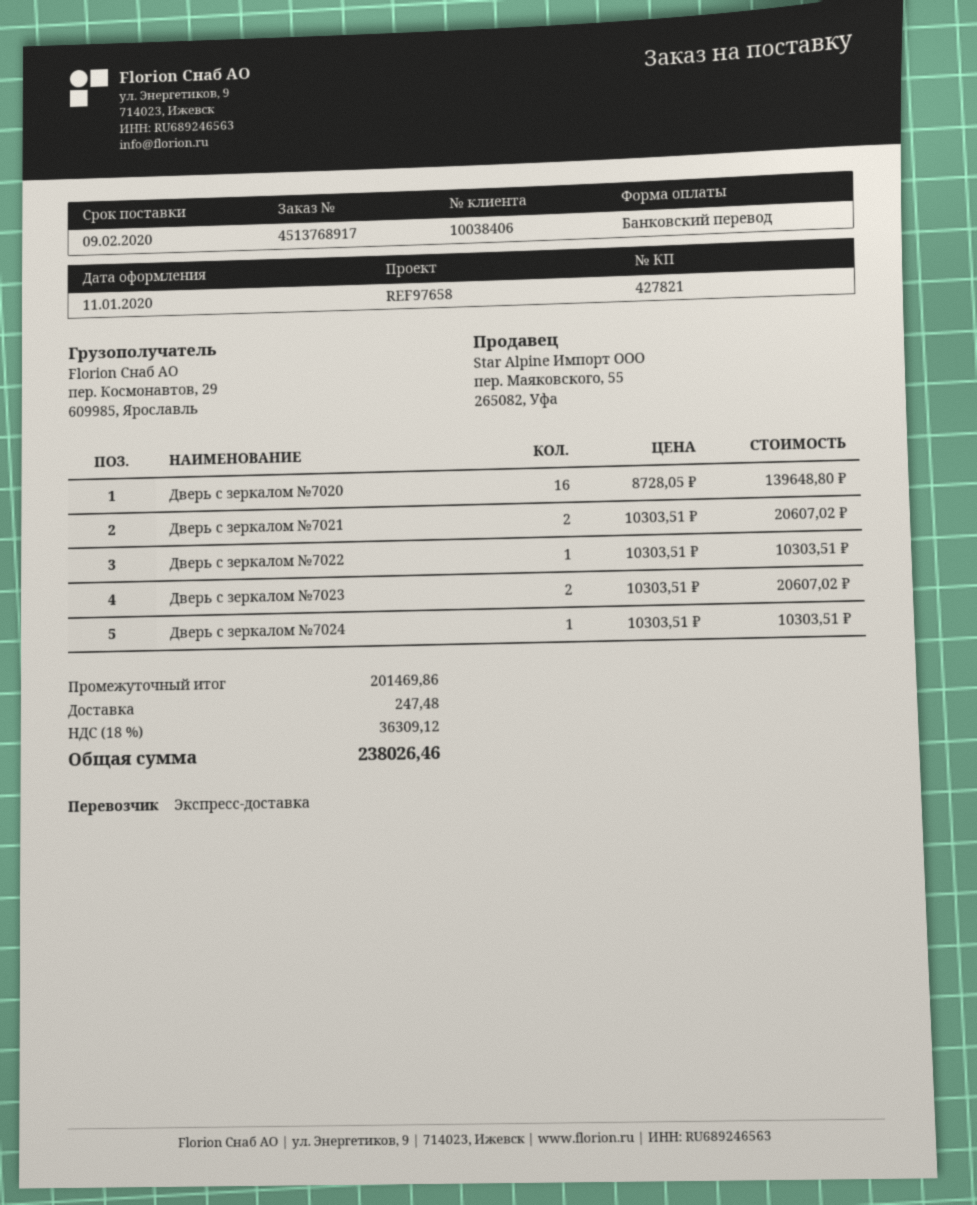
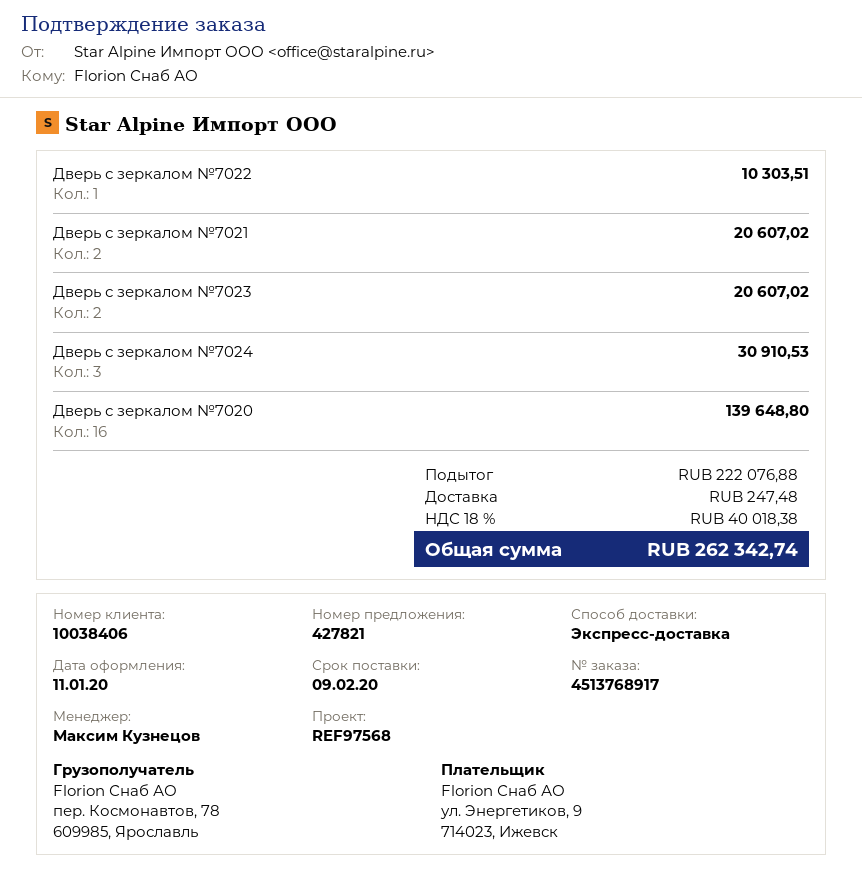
reference: REF97658 -> REF97568
ship to: пер. Космонавтов, 29, 609985, Ярославль -> пер. Космонавтов, 78, 609985, Ярославль
Дверь с зеркалом №7024: 1 for 10303.51 -> 3 for 30910.53
subtotal: 201469.86 -> 222076.88
tax: 18% = 36309.12 -> 18% = 40018.38
total: 238026.46 -> 262342.74

